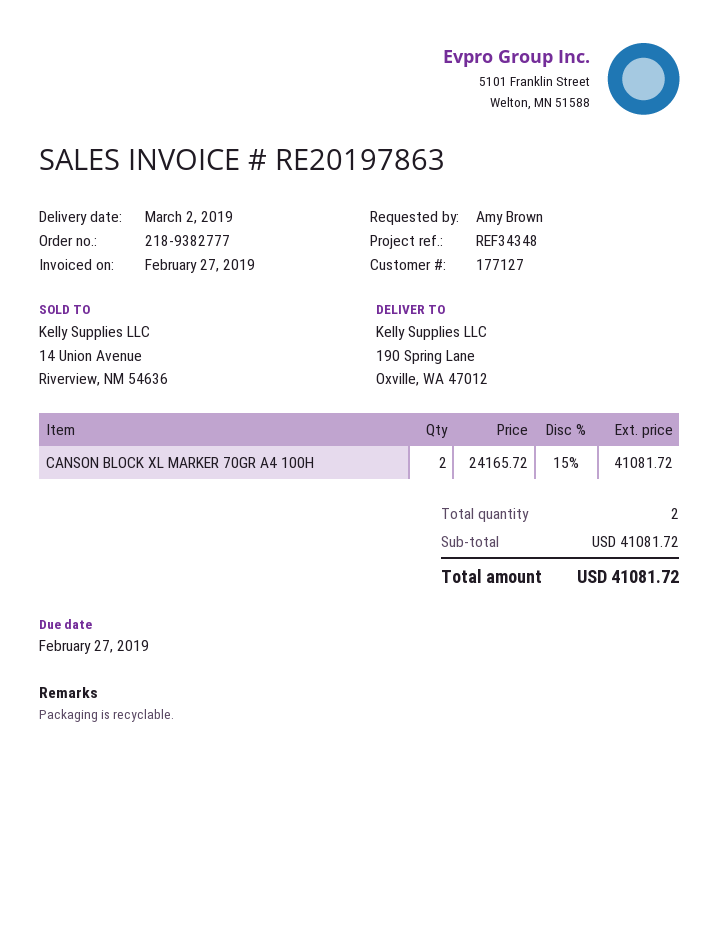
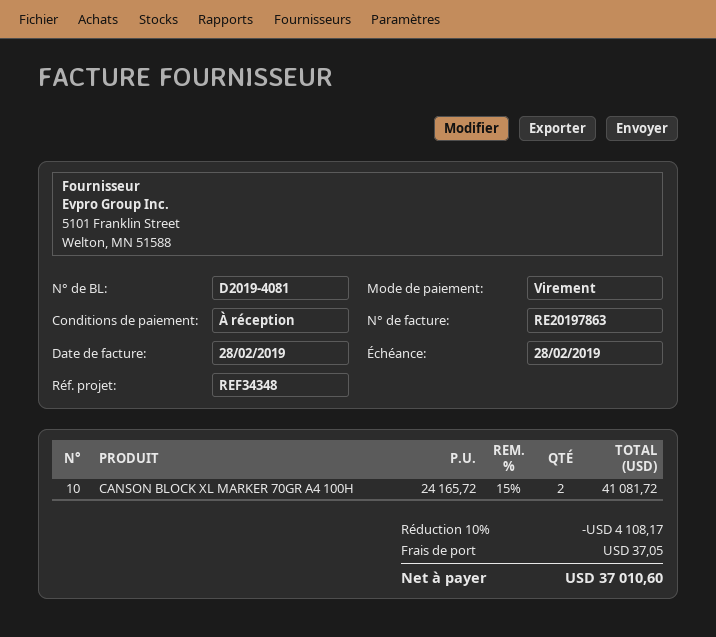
invoice date: 2019-02-27 -> 2019-02-28
due date: 2019-02-27 -> 2019-02-28
discount: none -> 10% = 4108.17
shipping: none -> 37.05
total: 41081.72 -> 37010.60

